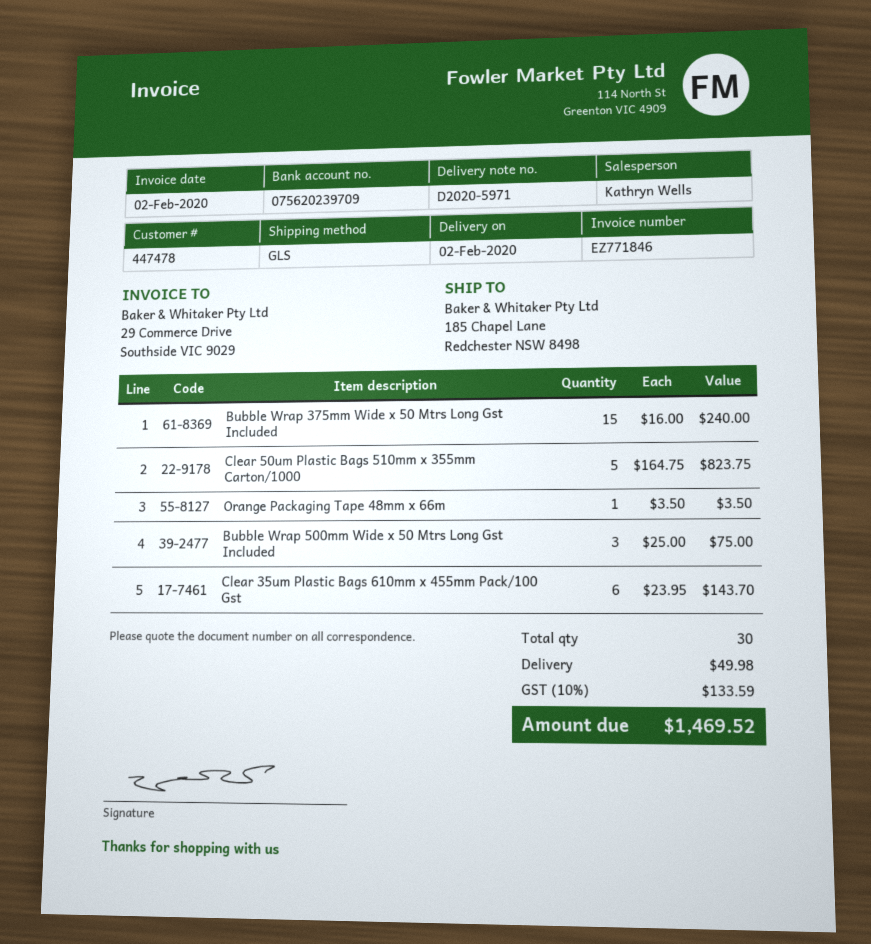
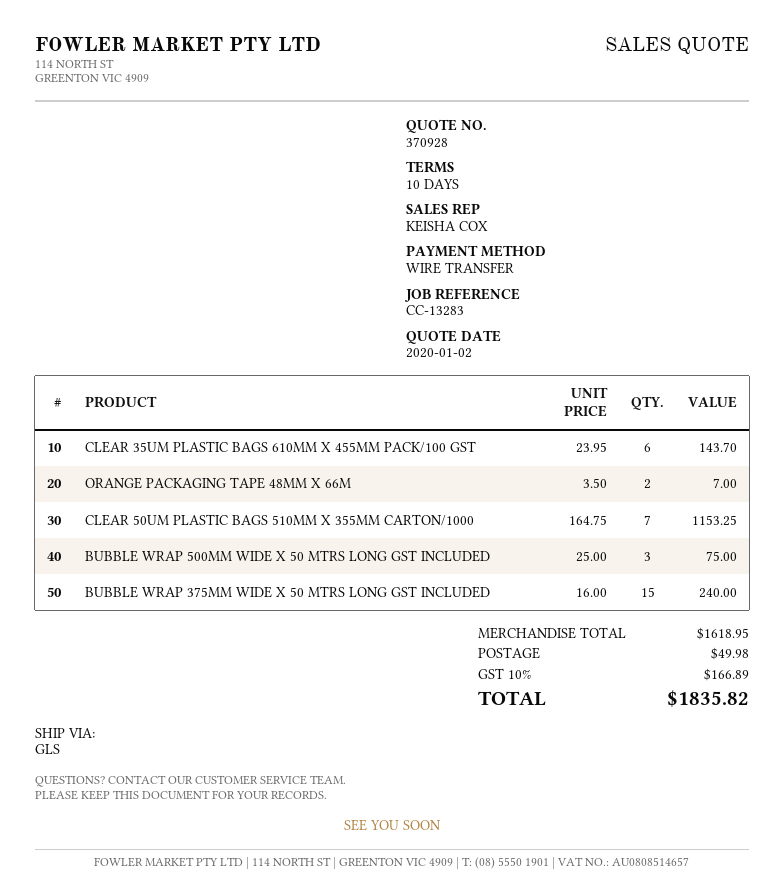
sales rep: Kathryn Wells -> KEISHA COX
Clear 50um Plastic Bags 510mm x 355mm Carton/1000: 5 x 164.75 = 823.75 -> 7 x 164.75 = 1153.25
Orange Packaging Tape 48mm x 66m: 1 x 3.50 = 3.50 -> 2 x 3.50 = 7.00
tax: 10% = 133.59 -> 10% = 166.89
total: 1469.52 -> 1835.82

